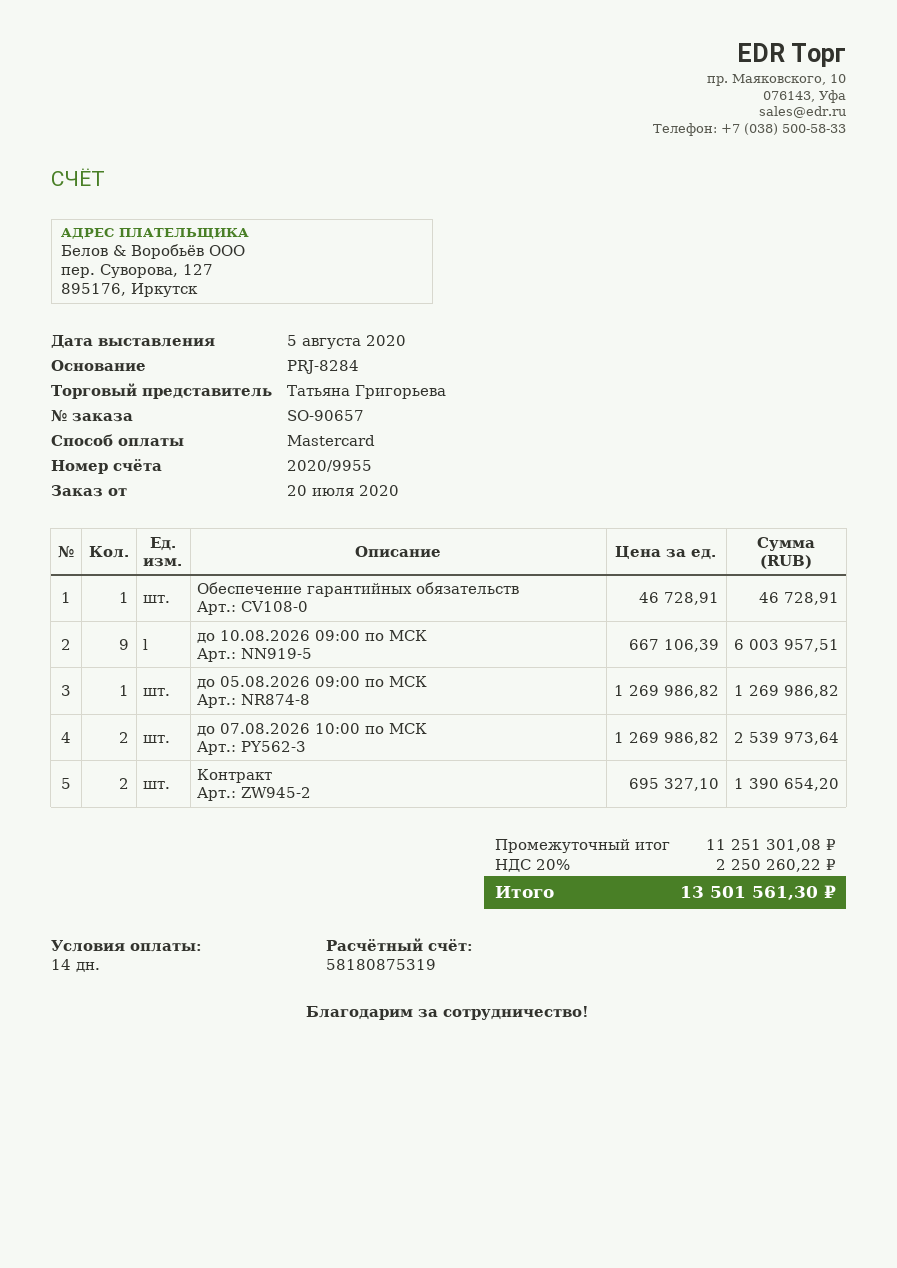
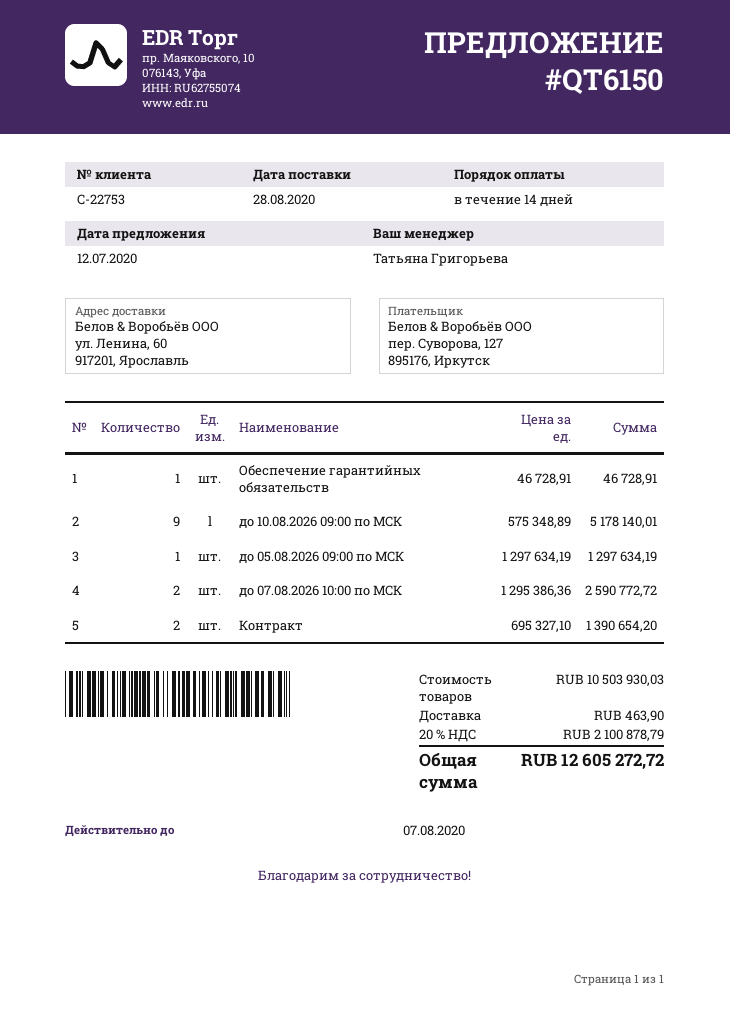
до 10.08.2026 09:00 по МСК: 9 x 667106.39 = 6003957.51 -> 9 x 575348.89 = 5178140.01
до 05.08.2026 09:00 по МСК: 1 x 1269986.82 = 1269986.82 -> 1 x 1297634.19 = 1297634.19
до 07.08.2026 10:00 по МСК: 2 x 1269986.82 = 2539973.64 -> 2 x 1295386.36 = 2590772.72
subtotal: 11251301.08 -> 10503930.03
shipping: none -> 463.90
tax: 20% = 2250260.22 -> 20% = 2100878.79
total: 13501561.30 -> 12605272.72

